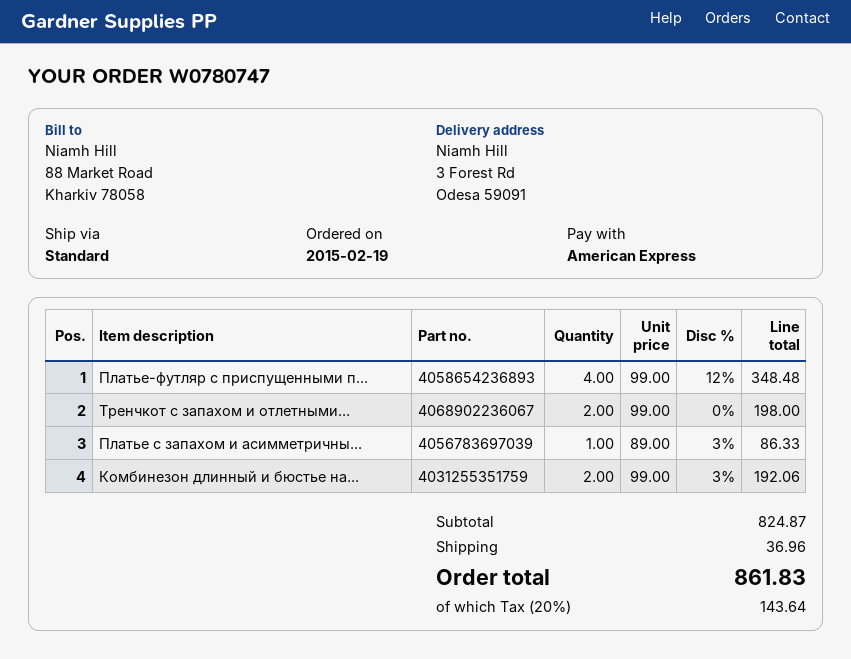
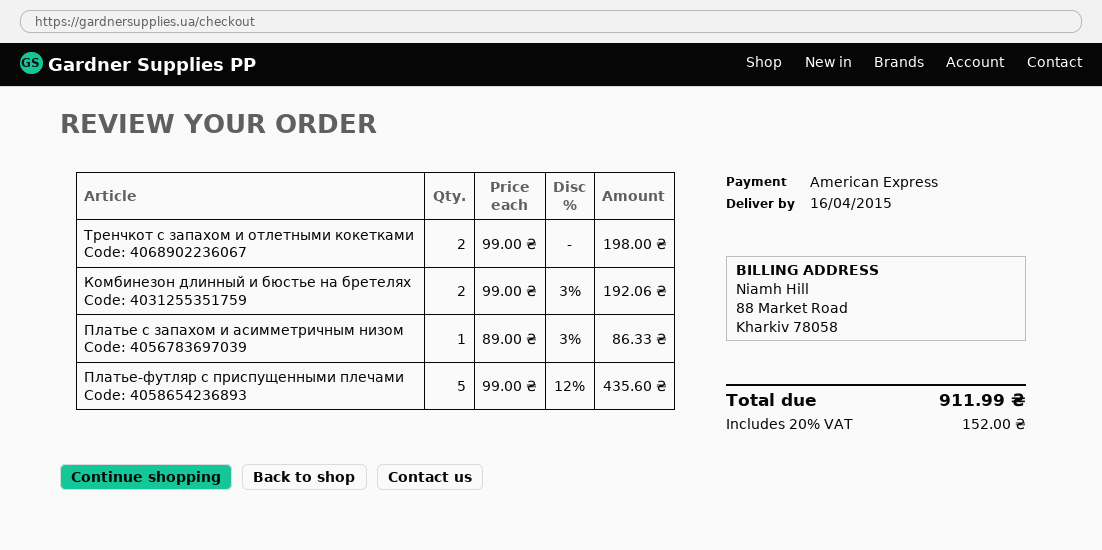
Платье-футляр с приспущенными п...: 4 x 99.00 - 12% = 348.48 -> 5 x 99.00 - 12% = 435.60
shipping: 36.96 -> none
tax: 20% = 143.64 -> 20% = 152.00
total: 861.83 -> 911.99

